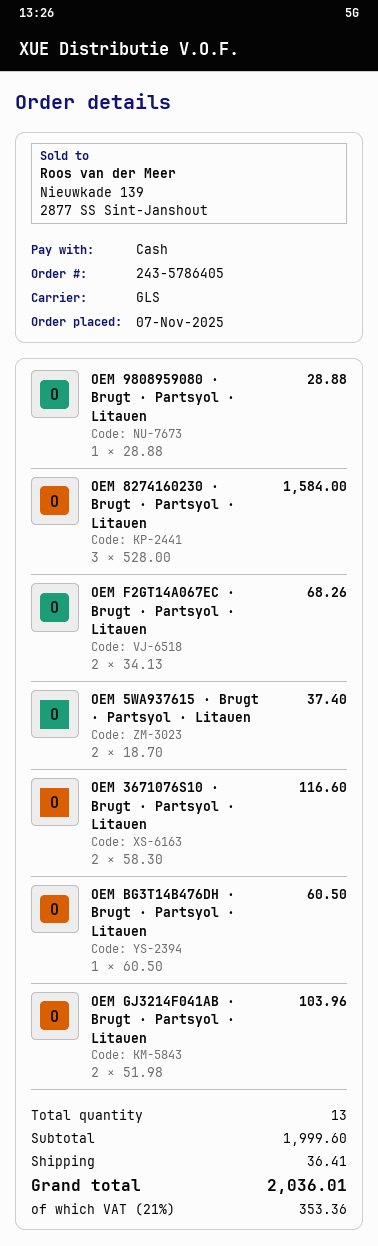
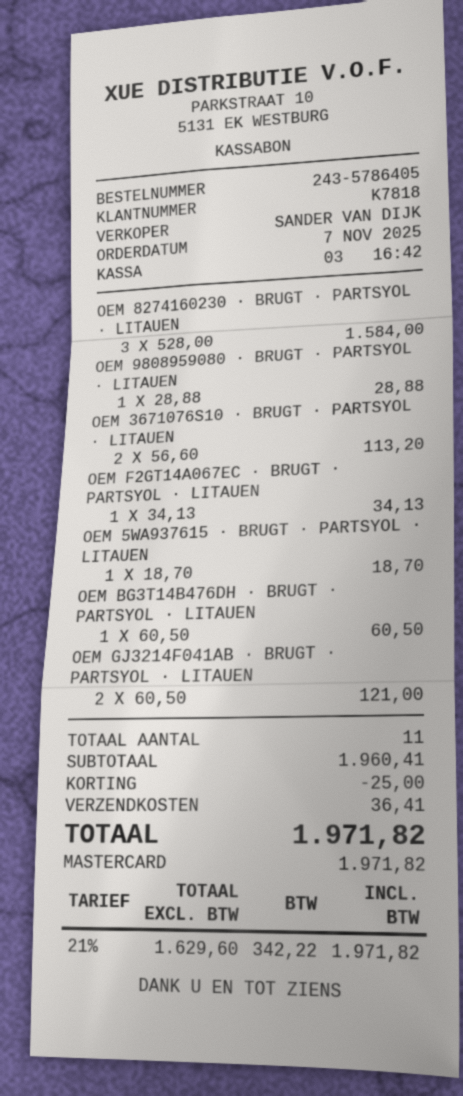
payment method: cash -> Mastercard
OEM F2GT14A067EC · Brugt · Partsyol · Litauen: 2 x 34.13 = 68.26 -> 1 x 34.13 = 34.13
OEM 5WA937615 · Brugt · Partsyol · Litauen: 2 x 18.70 = 37.40 -> 1 x 18.70 = 18.70
OEM 3671076S10 · Brugt · Partsyol · Litauen: 2 x 58.30 = 116.60 -> 2 x 56.60 = 113.20
OEM GJ3214F041AB · Brugt · Partsyol · Litauen: 2 x 51.98 = 103.96 -> 2 x 60.50 = 121.00
total quantity: 13 -> 11
subtotal: 1999.60 -> 1960.41
discount: none -> 25.00
tax: 21% = 353.36 -> 21% = 342.22
total: 2036.01 -> 1971.82

